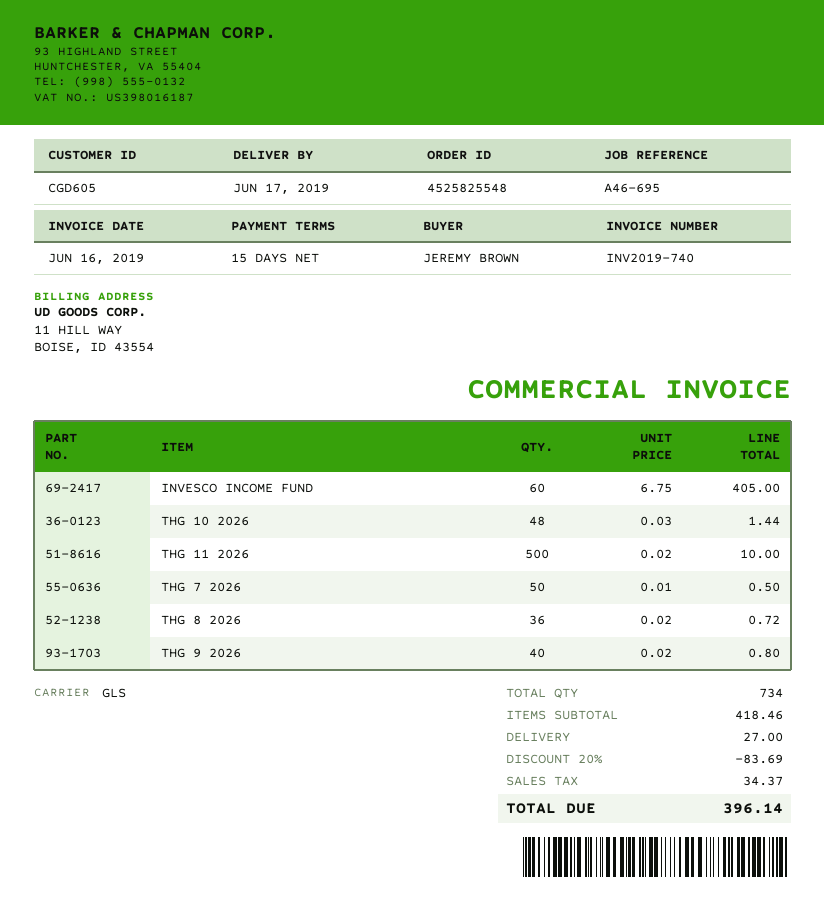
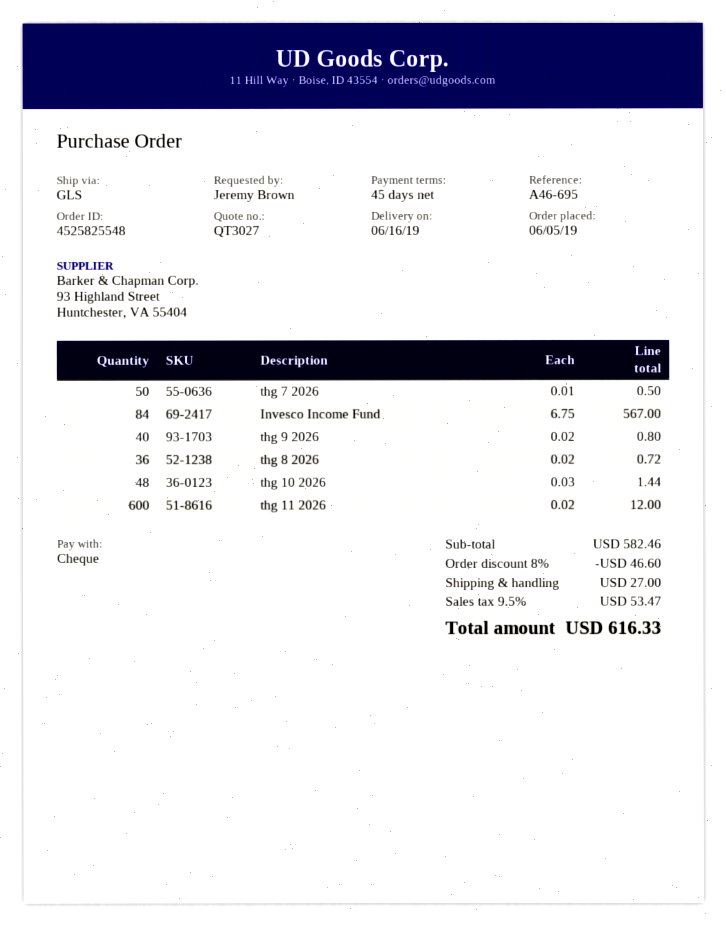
delivery date: 2019-06-17 -> 2019-06-16
payment terms: 15 days -> 45 days
INVESCO INCOME FUND: 60 x 6.75 = 405.00 -> 84 x 6.75 = 567.00
THG 11 2026: 500 x 0.02 = 10.00 -> 600 x 0.02 = 12.00
subtotal: 418.46 -> 582.46
discount: 20% = 83.69 -> 8% = 46.60
tax: 34.37 -> 53.47
total: 396.14 -> 616.33

